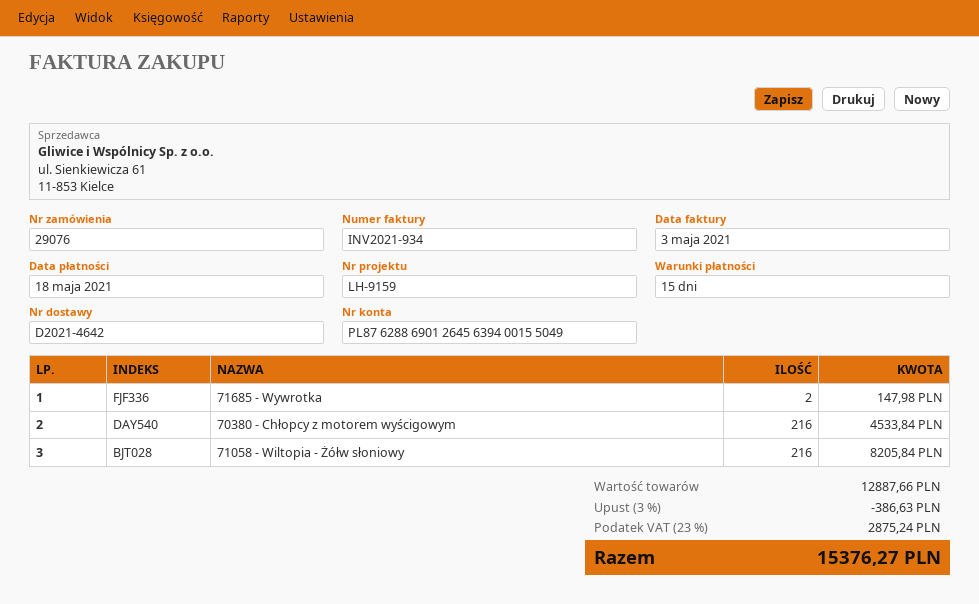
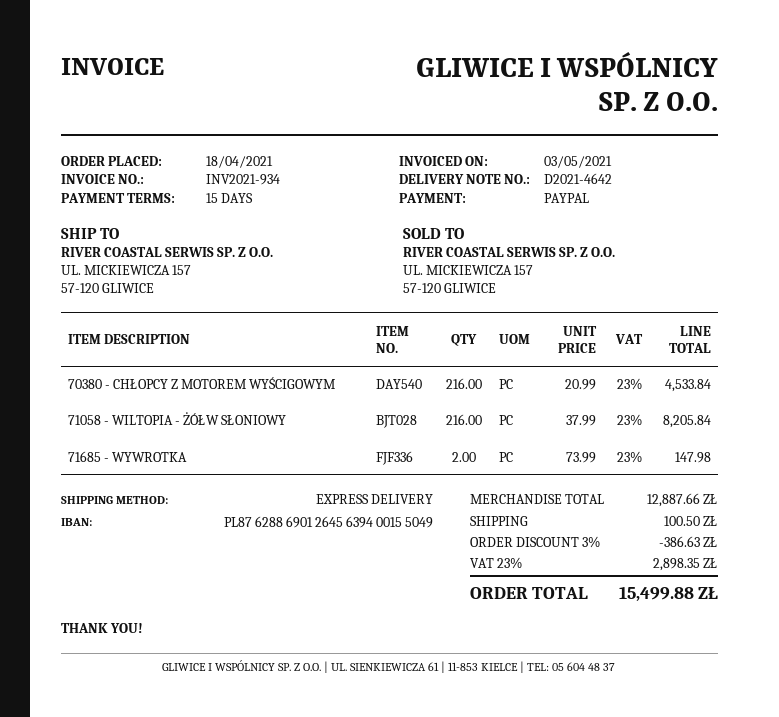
shipping: none -> 100.50
tax: 23% = 2875.24 -> 23% = 2898.35
total: 15376.27 -> 15499.88

